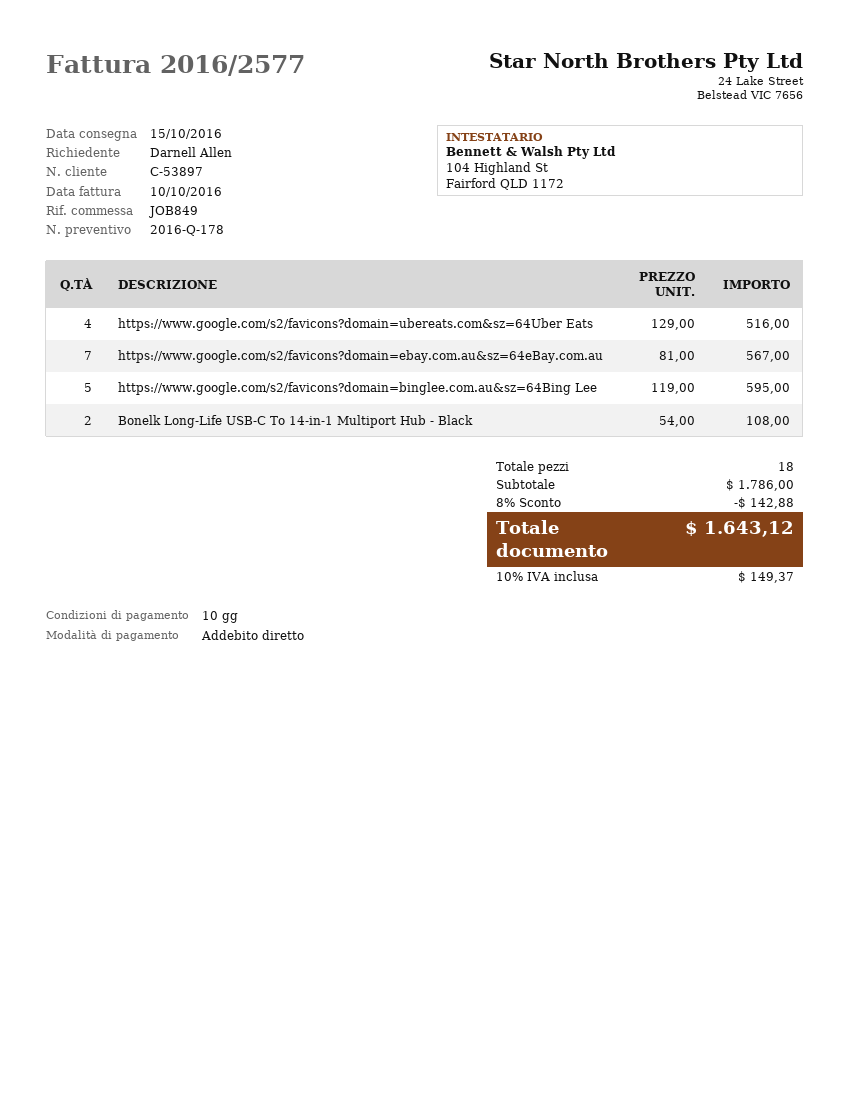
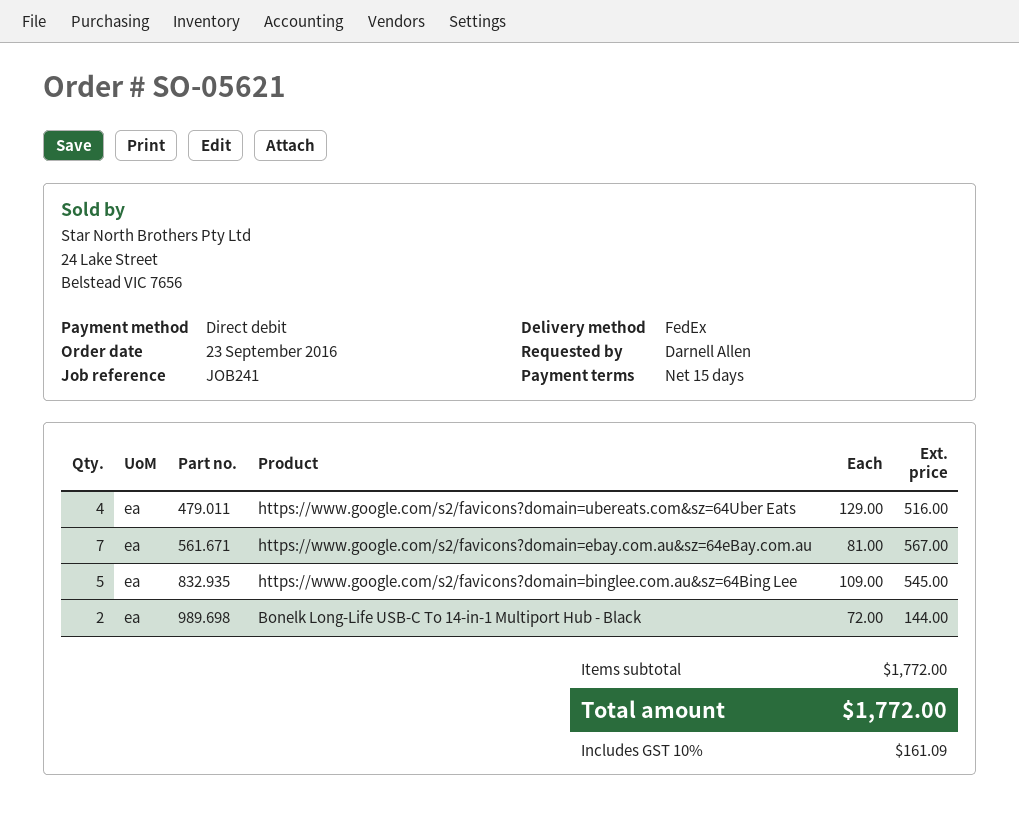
payment terms: 10 days -> 15 days
reference: JOB849 -> JOB241
https://www.google.com/s2/favicons?domain=binglee.com.au&sz=64Bing Lee: 5 x 119.00 = 595.00 -> 5 x 109.00 = 545.00
Bonelk Long-Life USB-C To 14-in-1 Multiport Hub - Black: 2 x 54.00 = 108.00 -> 2 x 72.00 = 144.00
subtotal: 1786.00 -> 1772.00
discount: 8% = 142.88 -> none
tax: 10% = 149.37 -> 10% = 161.09
total: 1643.12 -> 1772.00

